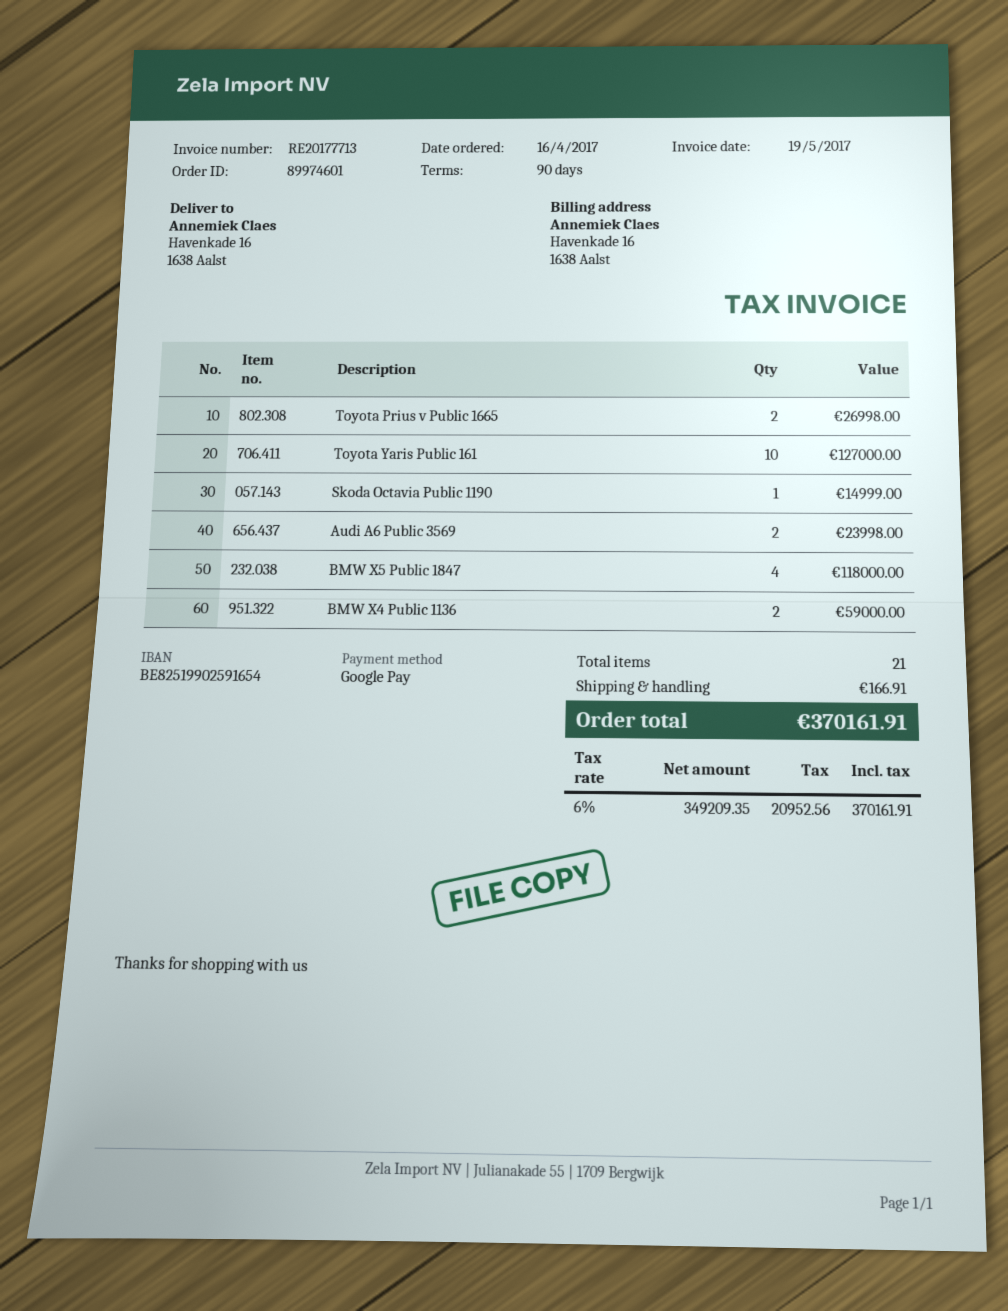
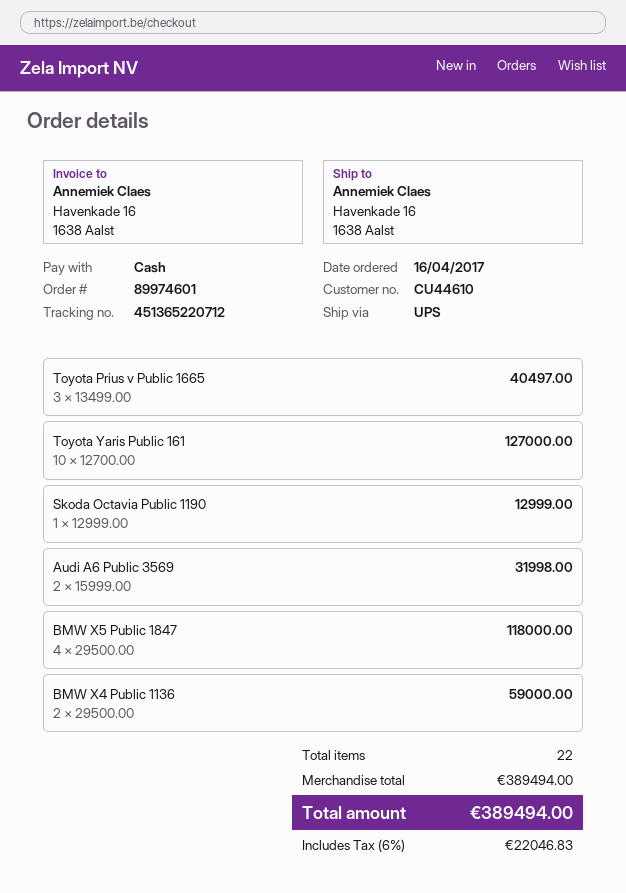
payment method: Google Pay -> cash
Toyota Prius v Public 1665: 2 for 26998.00 -> 3 for 40497.00
Skoda Octavia Public 1190: 1 for 14999.00 -> 1 for 12999.00
Audi A6 Public 3569: 2 for 23998.00 -> 2 for 31998.00
total quantity: 21 -> 22
shipping: 166.91 -> none
tax: 6% = 20952.56 -> 6% = 22046.83
total: 370161.91 -> 389494.00

